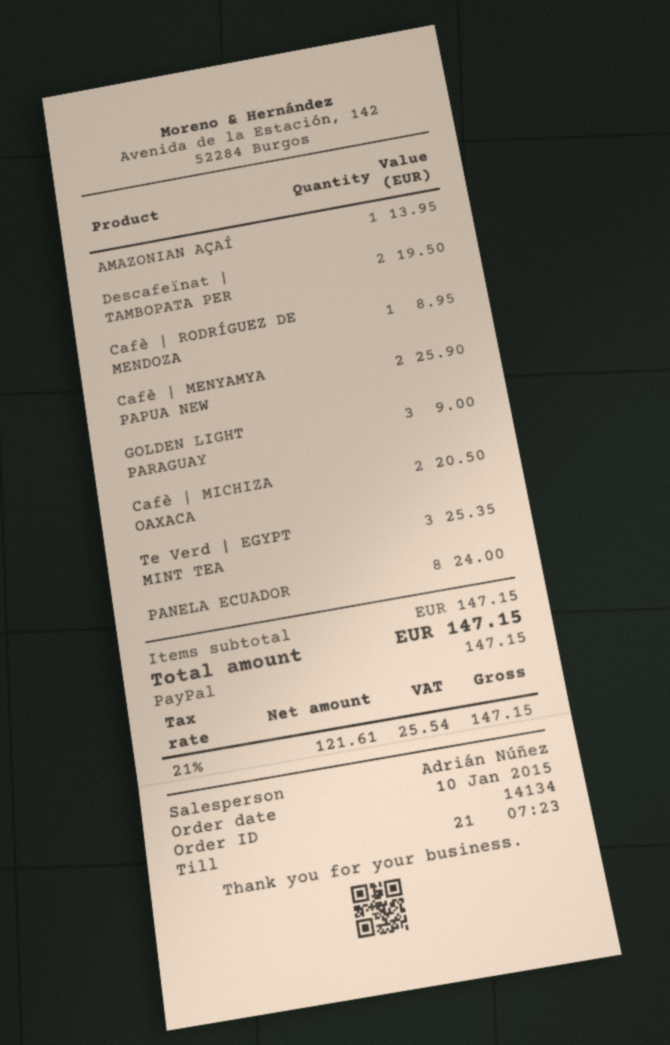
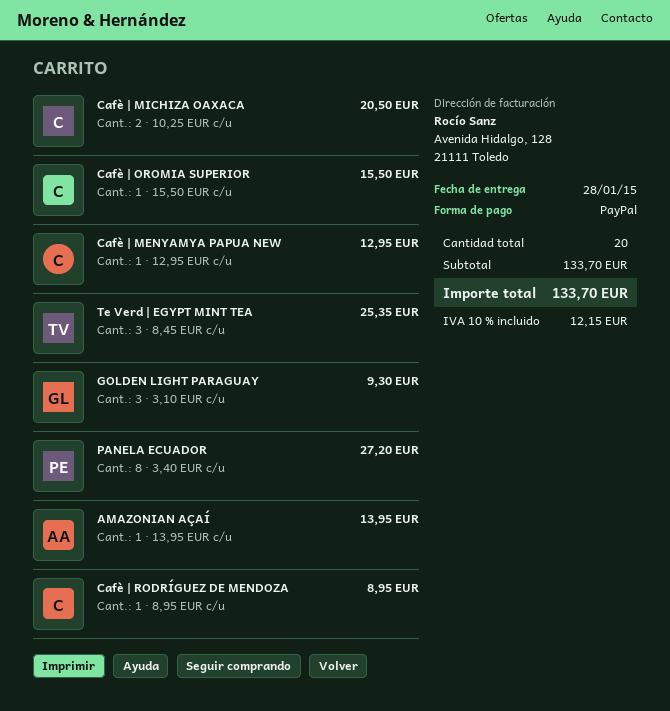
Descafeïnat | TAMBOPATA PER: 2 for 19.50 -> none
Cafè | MENYAMYA PAPUA NEW: 2 for 25.90 -> 1 for 12.95
GOLDEN LIGHT PARAGUAY: 3 for 9.00 -> 3 for 9.30
PANELA ECUADOR: 8 for 24.00 -> 8 for 27.20
Cafè | OROMIA SUPERIOR: none -> 1 for 15.50
subtotal: 147.15 -> 133.70
tax: 21% = 25.54 -> 10% = 12.15
total: 147.15 -> 133.70

